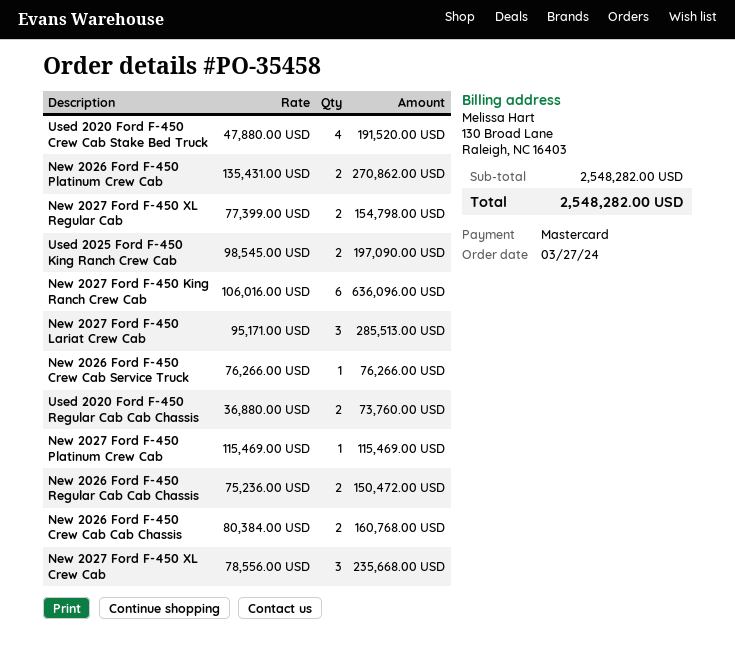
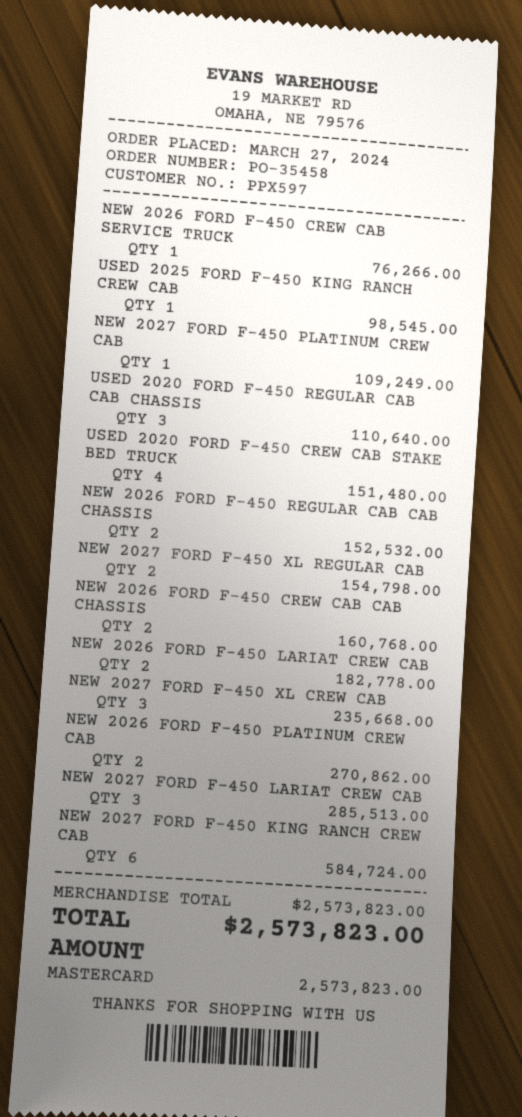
Used 2020 Ford F-450 Crew Cab Stake Bed Truck: 4 for 191520.00 -> 4 for 151480.00
Used 2025 Ford F-450 King Ranch Crew Cab: 2 for 197090.00 -> 1 for 98545.00
New 2027 Ford F-450 King Ranch Crew Cab: 6 for 636096.00 -> 6 for 584724.00
Used 2020 Ford F-450 Regular Cab Cab Chassis: 2 for 73760.00 -> 3 for 110640.00
New 2027 Ford F-450 Platinum Crew Cab: 1 for 115469.00 -> 1 for 109249.00
New 2026 Ford F-450 Regular Cab Cab Chassis: 2 for 150472.00 -> 2 for 152532.00
NEW 2026 FORD F-450 LARIAT CREW CAB: none -> 2 for 182778.00
subtotal: 2548282.00 -> 2573823.00
total: 2548282.00 -> 2573823.00

